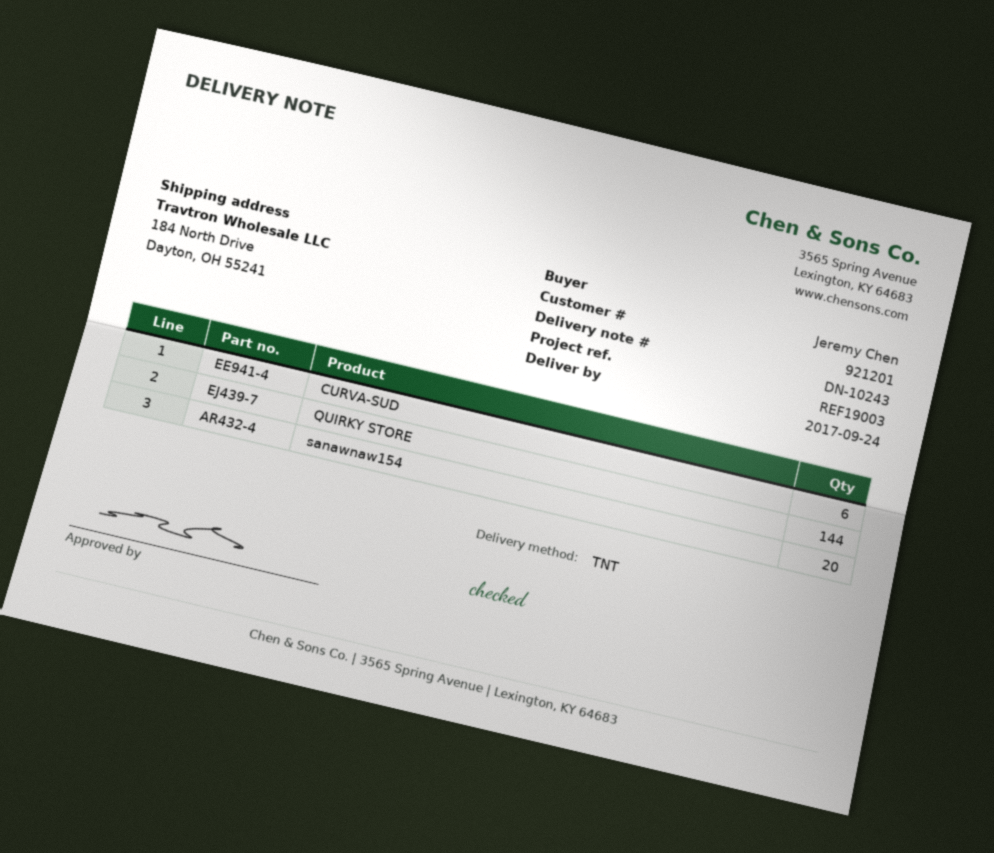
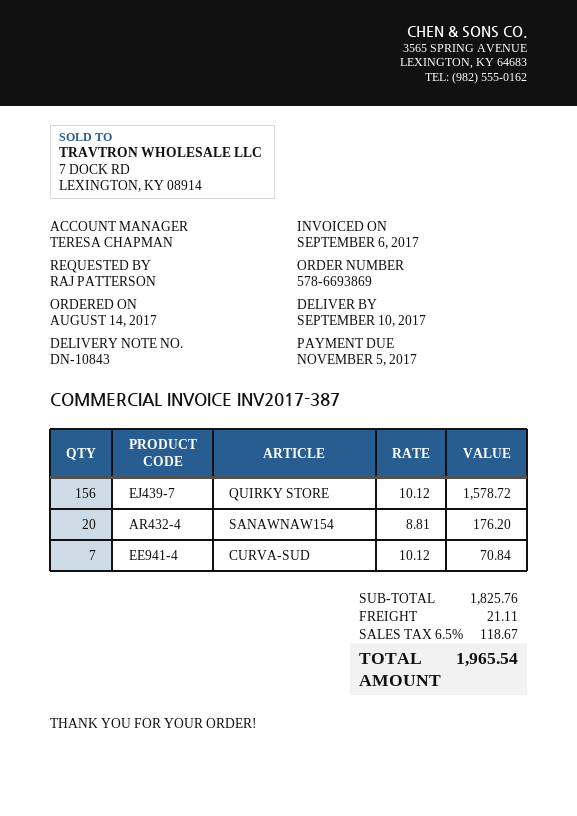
delivery note number: DN-10243 -> DN-10843
delivery date: 2017-09-24 -> 2017-09-10
ordered by: Jeremy Chen -> RAJ PATTERSON
CURVA-SUD: 6 -> 7
QUIRKY STORE: 144 -> 156

